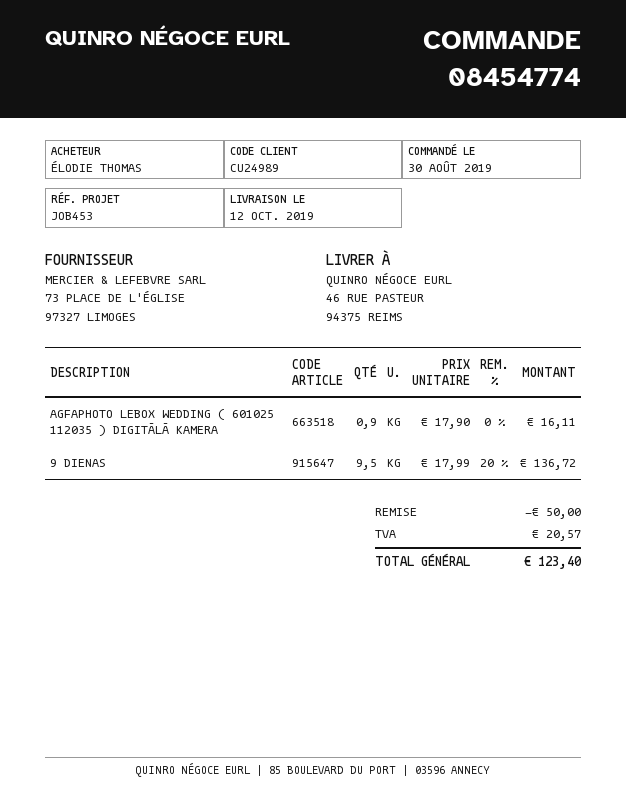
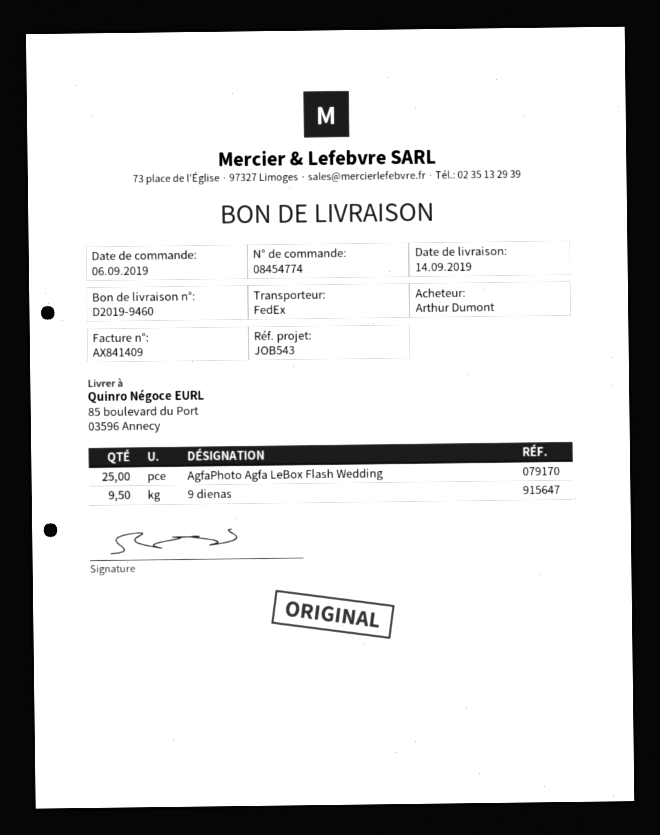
order date: 2019-08-30 -> 2019-09-06
delivery date: 2019-10-12 -> 2019-09-14
reference: JOB453 -> JOB543
ordered by: ÉLODIE THOMAS -> Arthur Dumont
ship to: 46 RUE PASTEUR, 94375 REIMS -> 85 boulevard du Port, 03596 Annecy
AGFAPHOTO LEBOX WEDDING ( 601025 112035 ) DIGITĀLĀ KAMERA: 0.9 -> none
AgfaPhoto Agfa LeBox Flash Wedding: none -> 25

